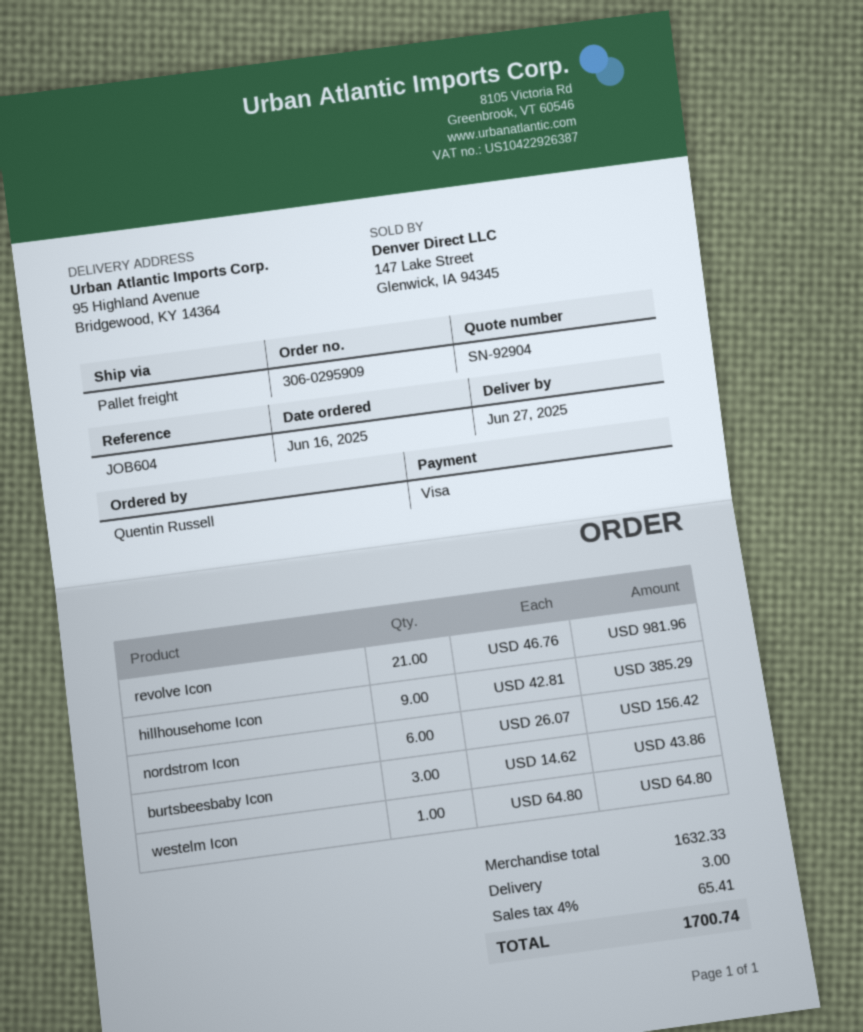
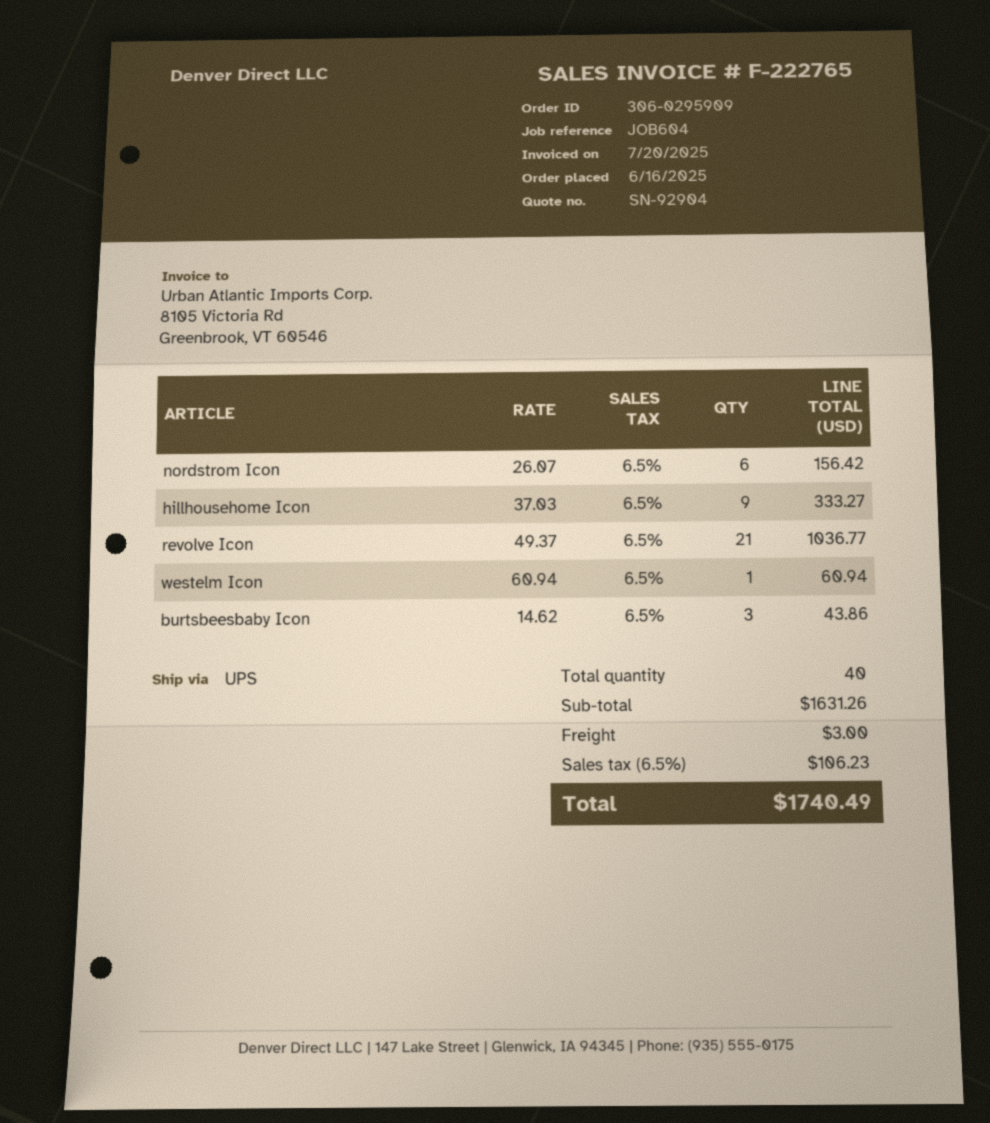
shipping method: pallet freight -> UPS
revolve Icon: 21 x 46.76 = 981.96 -> 21 x 49.37 = 1036.77
hillhousehome Icon: 9 x 42.81 = 385.29 -> 9 x 37.03 = 333.27
westelm Icon: 1 x 64.80 = 64.80 -> 1 x 60.94 = 60.94
subtotal: 1632.33 -> 1631.26
tax: 4% = 65.41 -> 6.5% = 106.23
total: 1700.74 -> 1740.49

